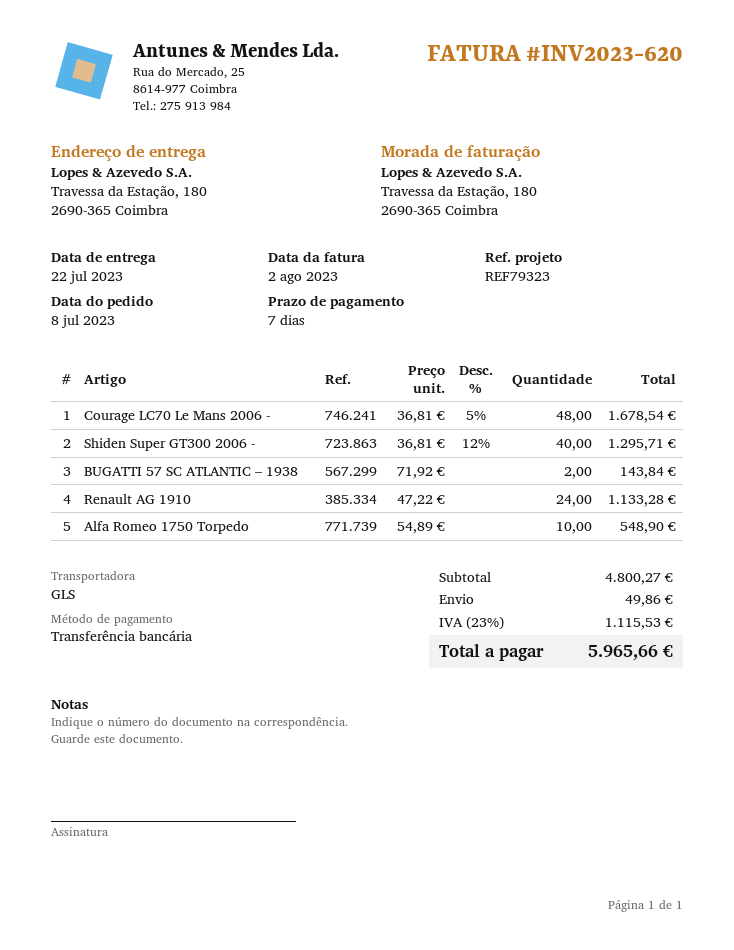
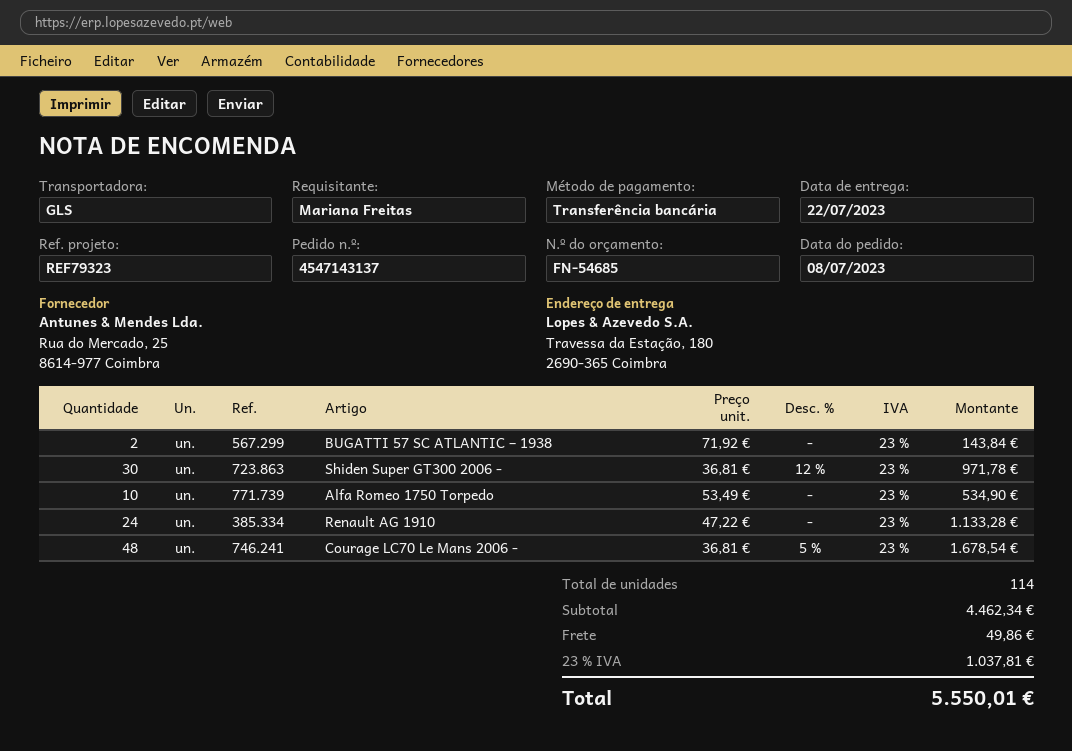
Shiden Super GT300 2006 -: 40 x 36.81 - 12% = 1295.71 -> 30 x 36.81 - 12% = 971.78
Alfa Romeo 1750 Torpedo: 10 x 54.89 = 548.90 -> 10 x 53.49 = 534.90
subtotal: 4800.27 -> 4462.34
tax: 23% = 1115.53 -> 23% = 1037.81
total: 5965.66 -> 5550.01

